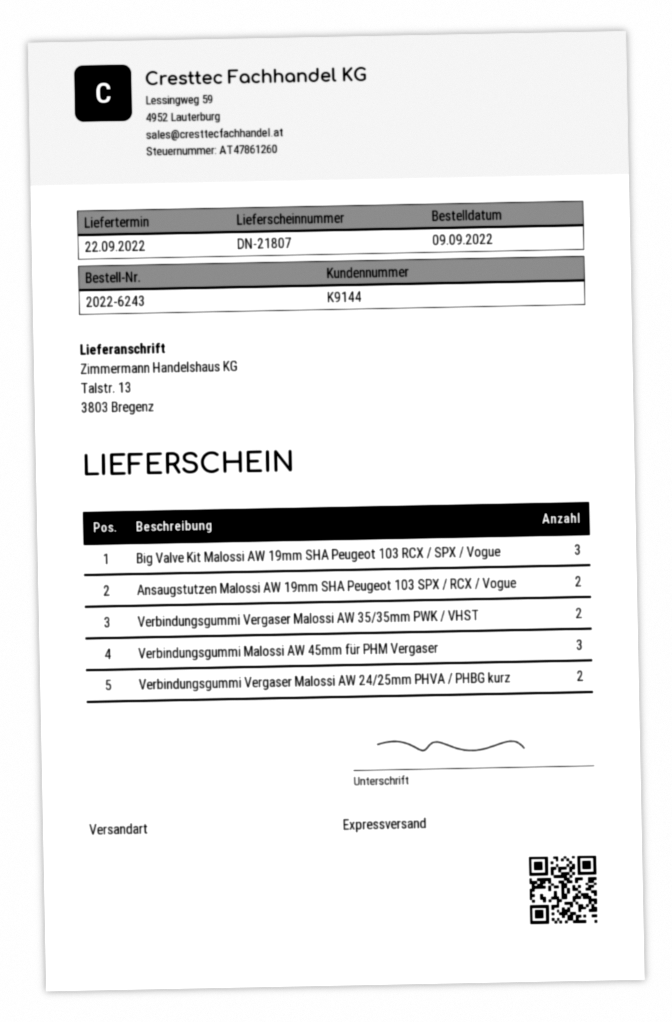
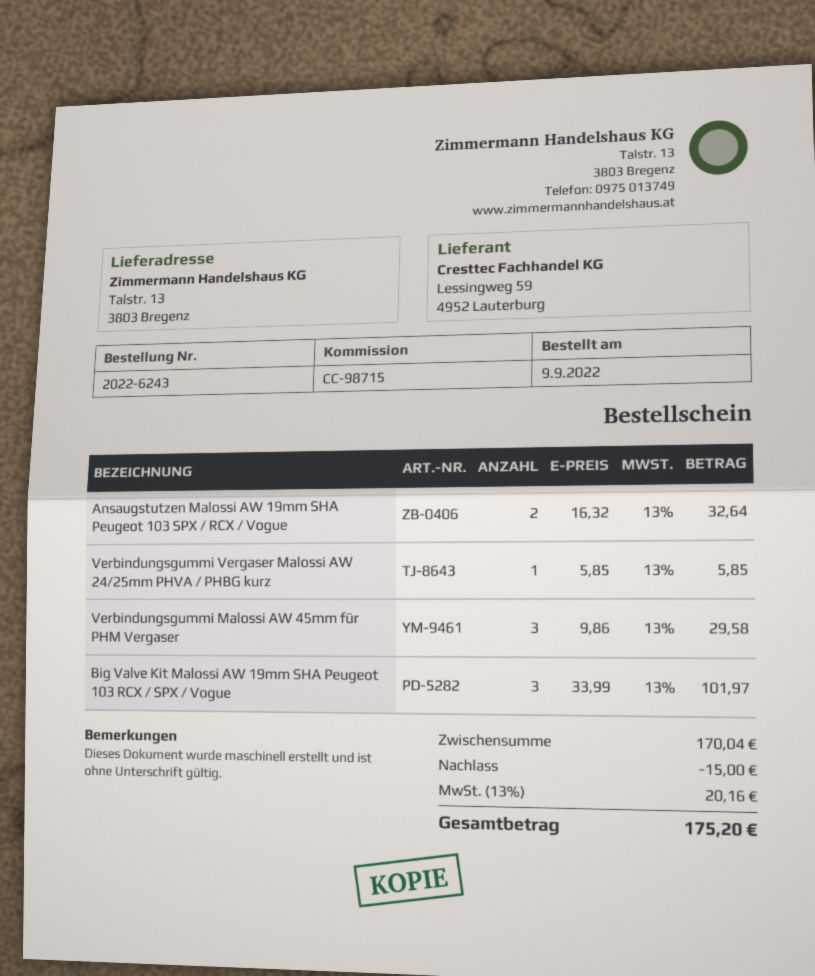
Verbindungsgummi Vergaser Malossi AW 35/35mm PWK / VHST: 2 -> none
Verbindungsgummi Vergaser Malossi AW 24/25mm PHVA / PHBG kurz: 2 -> 1

